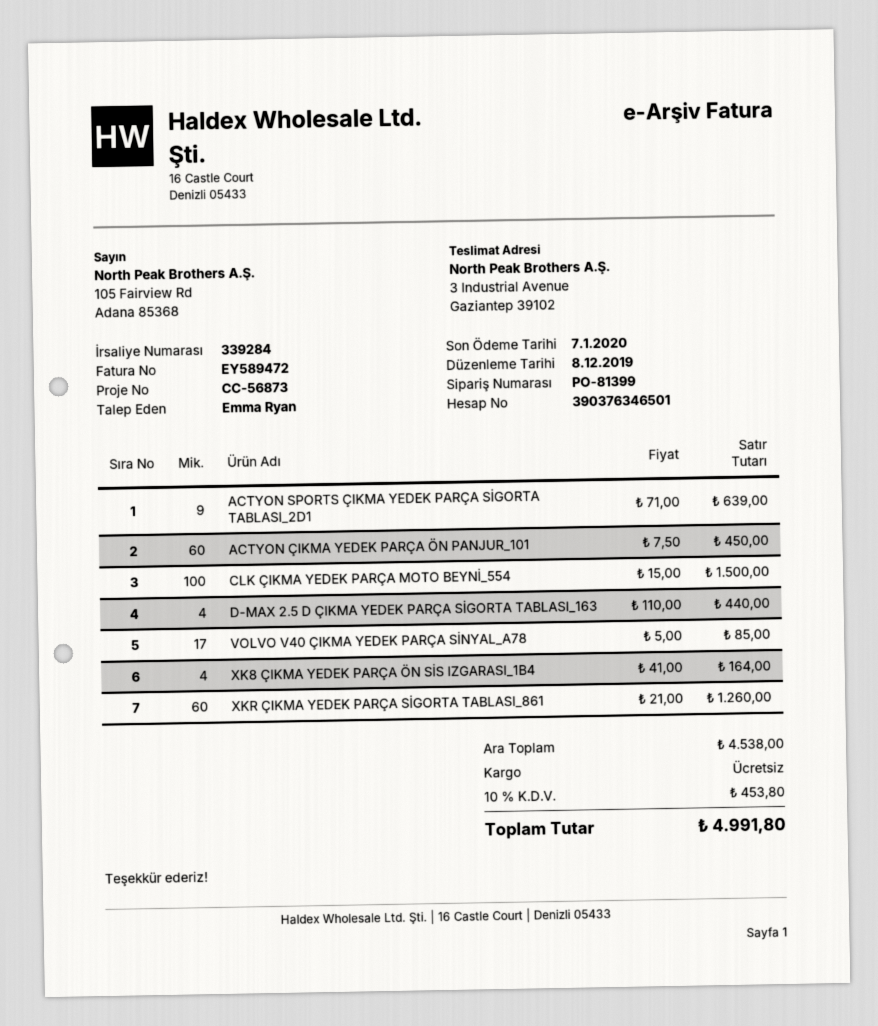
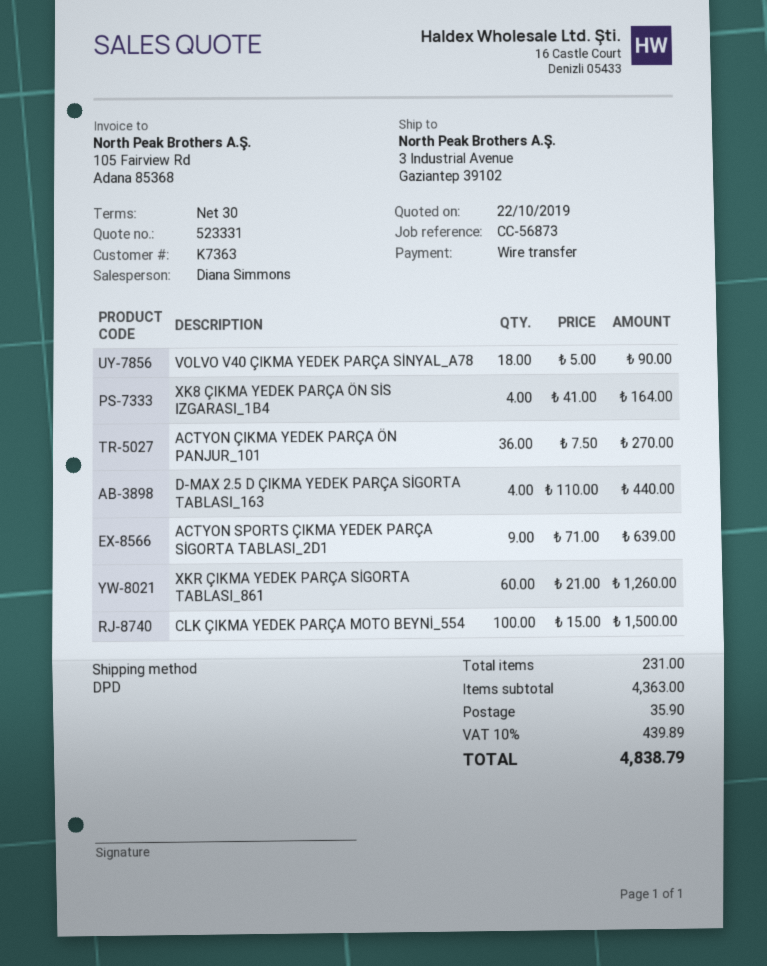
ACTYON ÇIKMA YEDEK PARÇA ÖN PANJUR_101: 60 x 7.50 = 450.00 -> 36 x 7.50 = 270.00
VOLVO V40 ÇIKMA YEDEK PARÇA SİNYAL_A78: 17 x 5.00 = 85.00 -> 18 x 5.00 = 90.00
subtotal: 4538.00 -> 4363.00
shipping: 0.00 -> 35.90
tax: 10% = 453.80 -> 10% = 439.89
total: 4991.80 -> 4838.79

